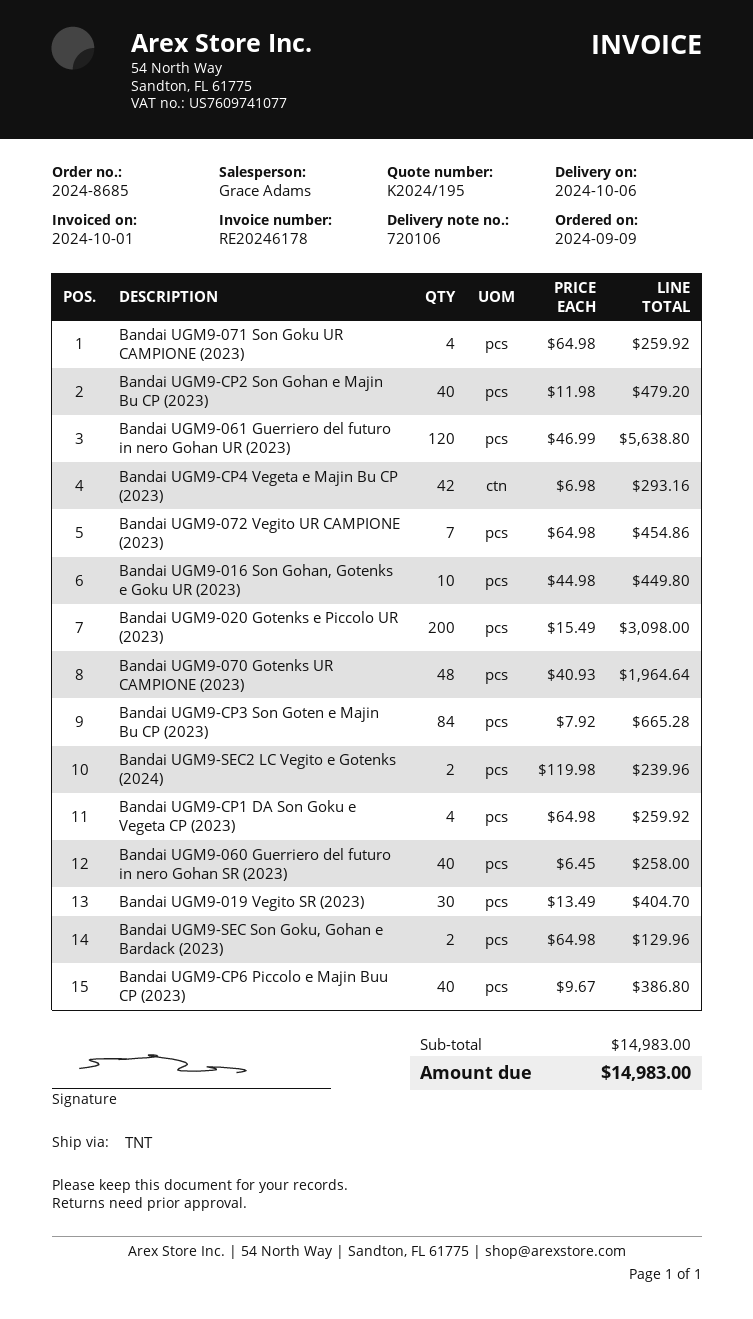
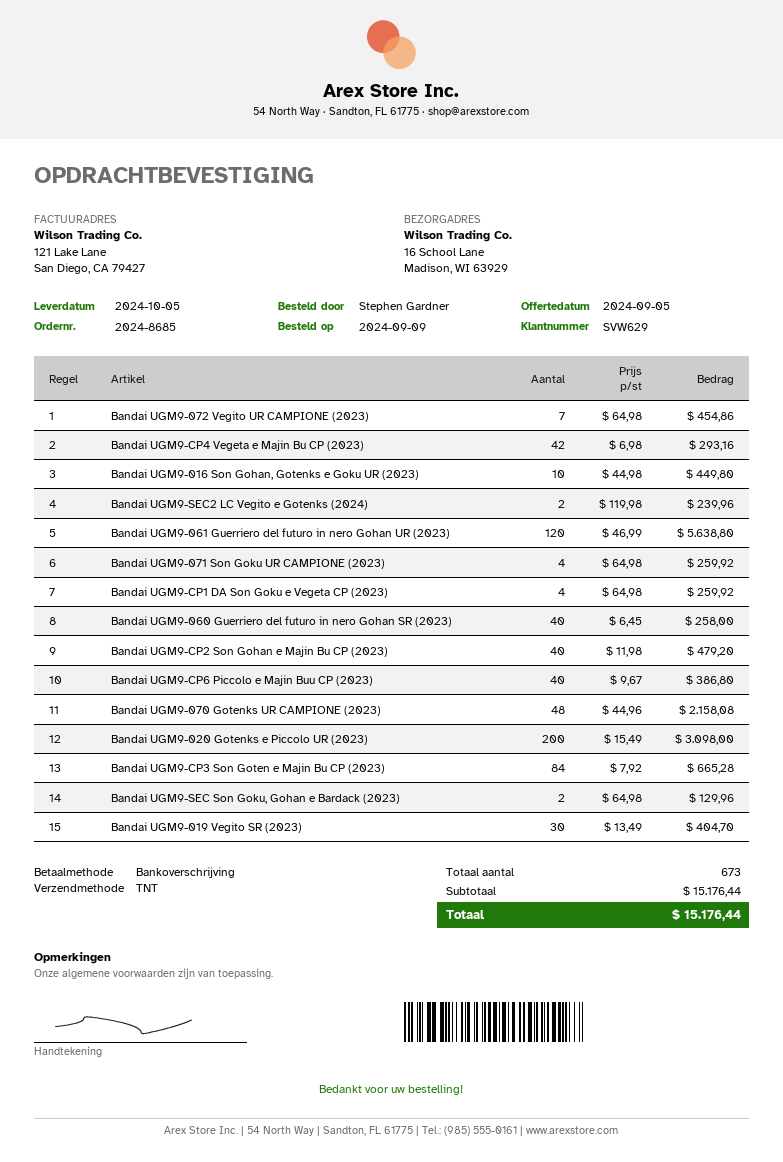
delivery date: 2024-10-06 -> 2024-10-05
Bandai UGM9-070 Gotenks UR CAMPIONE (2023): 48 x 40.93 = 1964.64 -> 48 x 44.96 = 2158.08
subtotal: 14983.00 -> 15176.44
total: 14983.00 -> 15176.44

